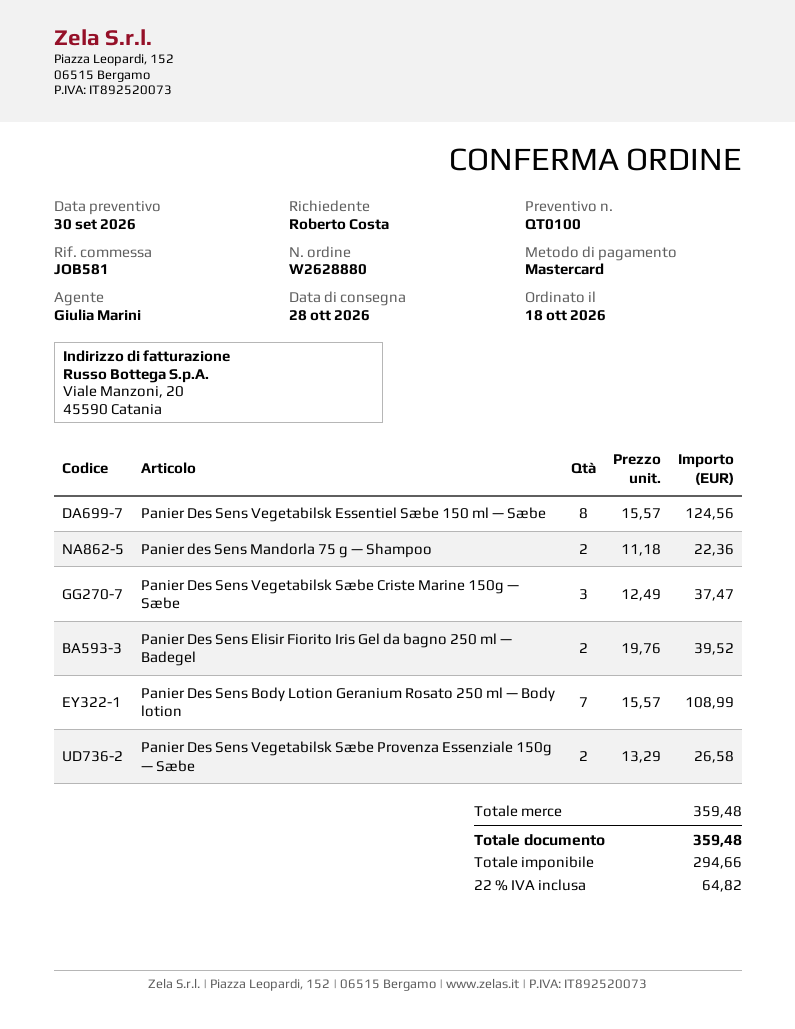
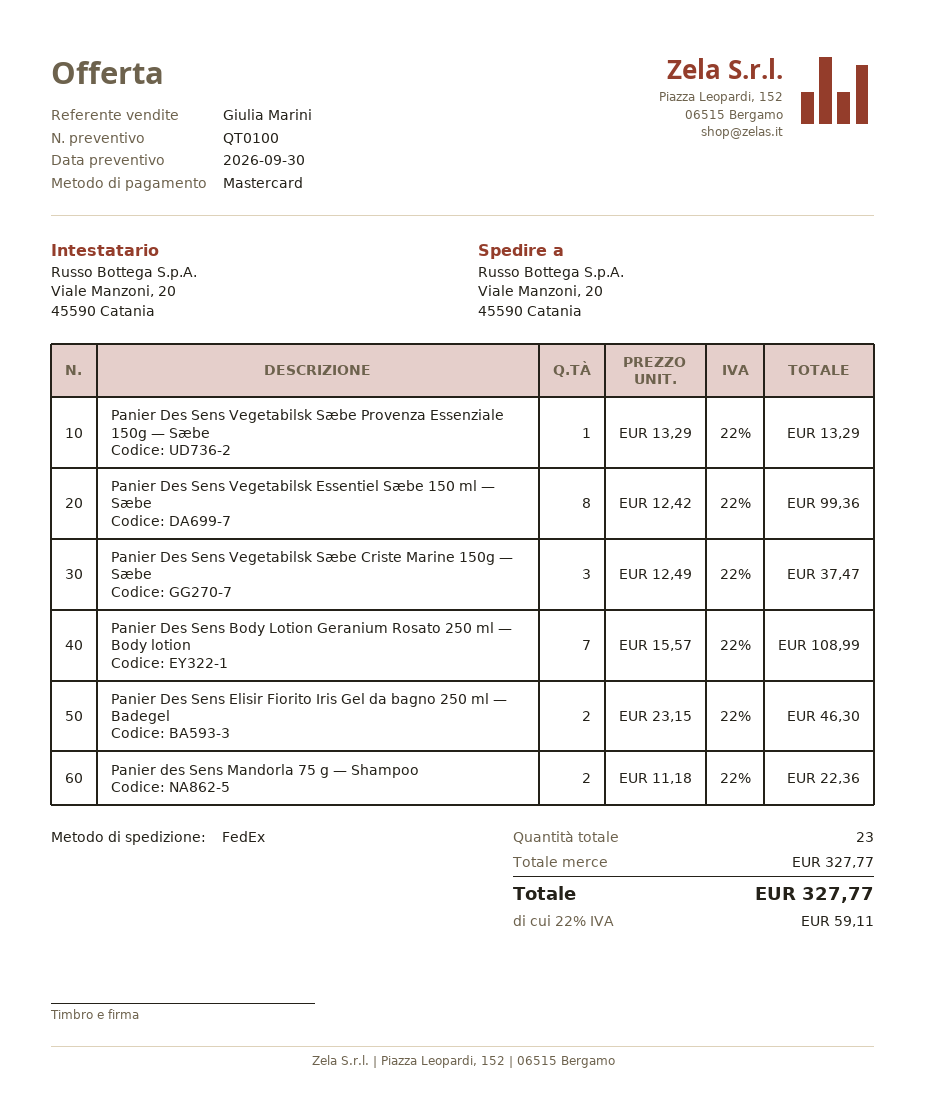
Panier Des Sens Vegetabilsk Essentiel Sæbe 150 ml — Sæbe: 8 x 15.57 = 124.56 -> 8 x 12.42 = 99.36
Panier Des Sens Elisir Fiorito Iris Gel da bagno 250 ml — Badegel: 2 x 19.76 = 39.52 -> 2 x 23.15 = 46.30
Panier Des Sens Vegetabilsk Sæbe Provenza Essenziale 150g — Sæbe: 2 x 13.29 = 26.58 -> 1 x 13.29 = 13.29
subtotal: 359.48 -> 327.77
tax: 22% = 64.82 -> 22% = 59.11
total: 359.48 -> 327.77

